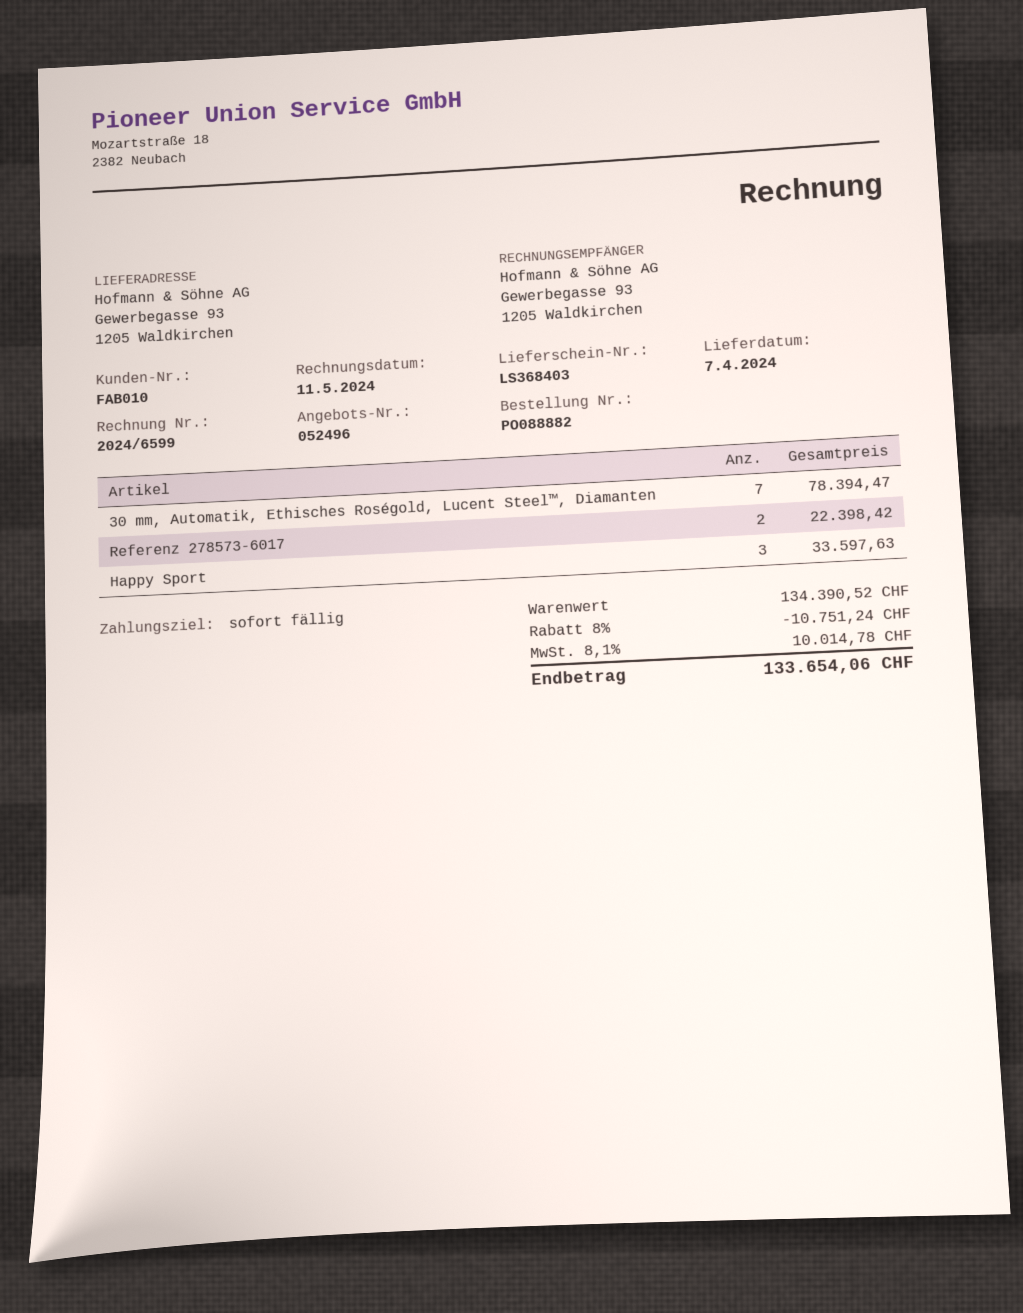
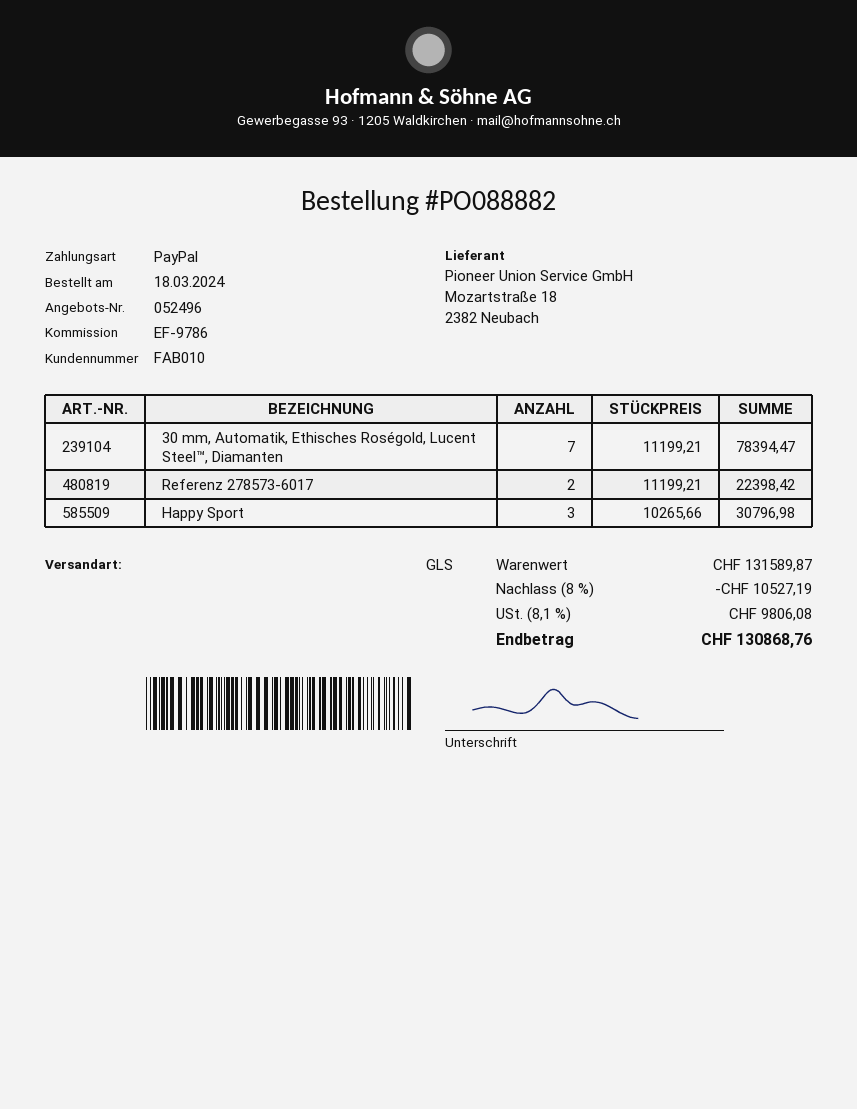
Happy Sport: 3 for 33597.63 -> 3 for 30796.98
subtotal: 134390.52 -> 131589.87
discount: 8% = 10751.24 -> 8% = 10527.19
tax: 8.1% = 10014.78 -> 8.1% = 9806.08
total: 133654.06 -> 130868.76

